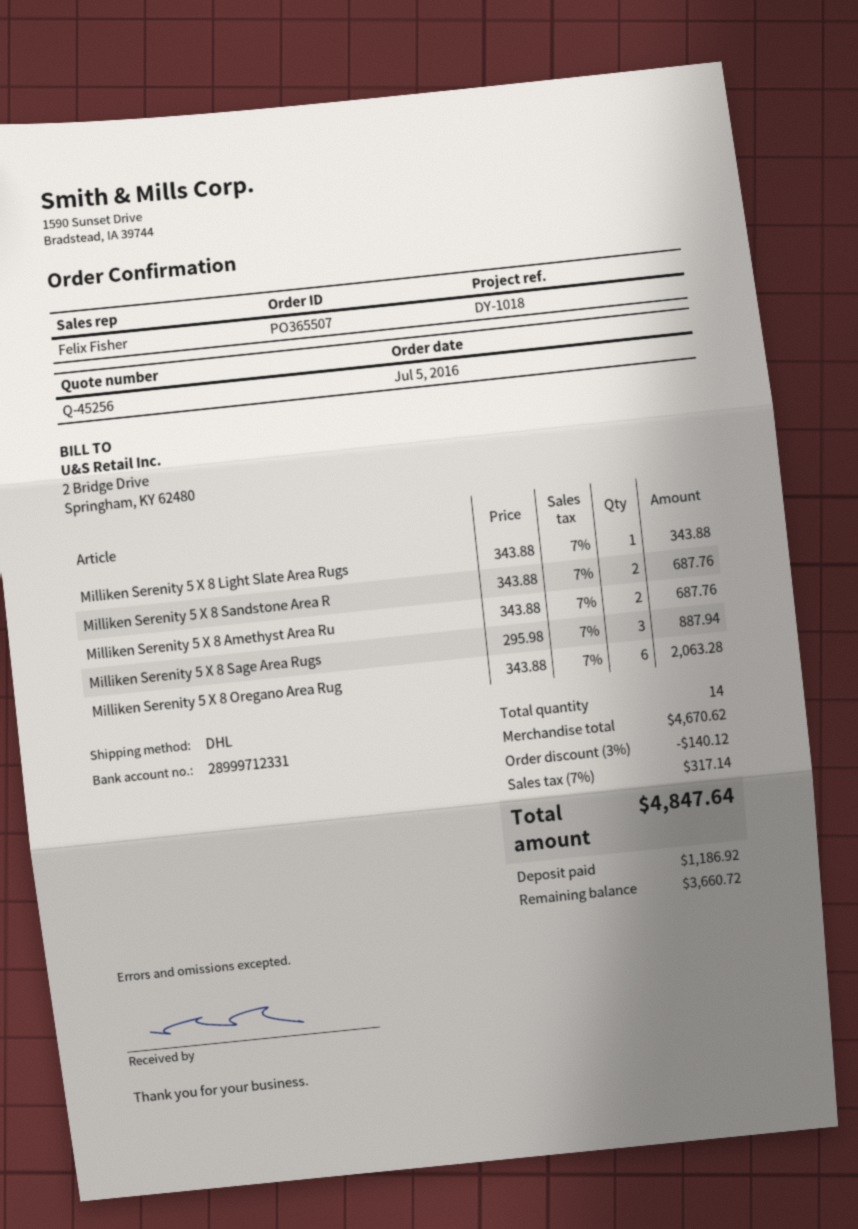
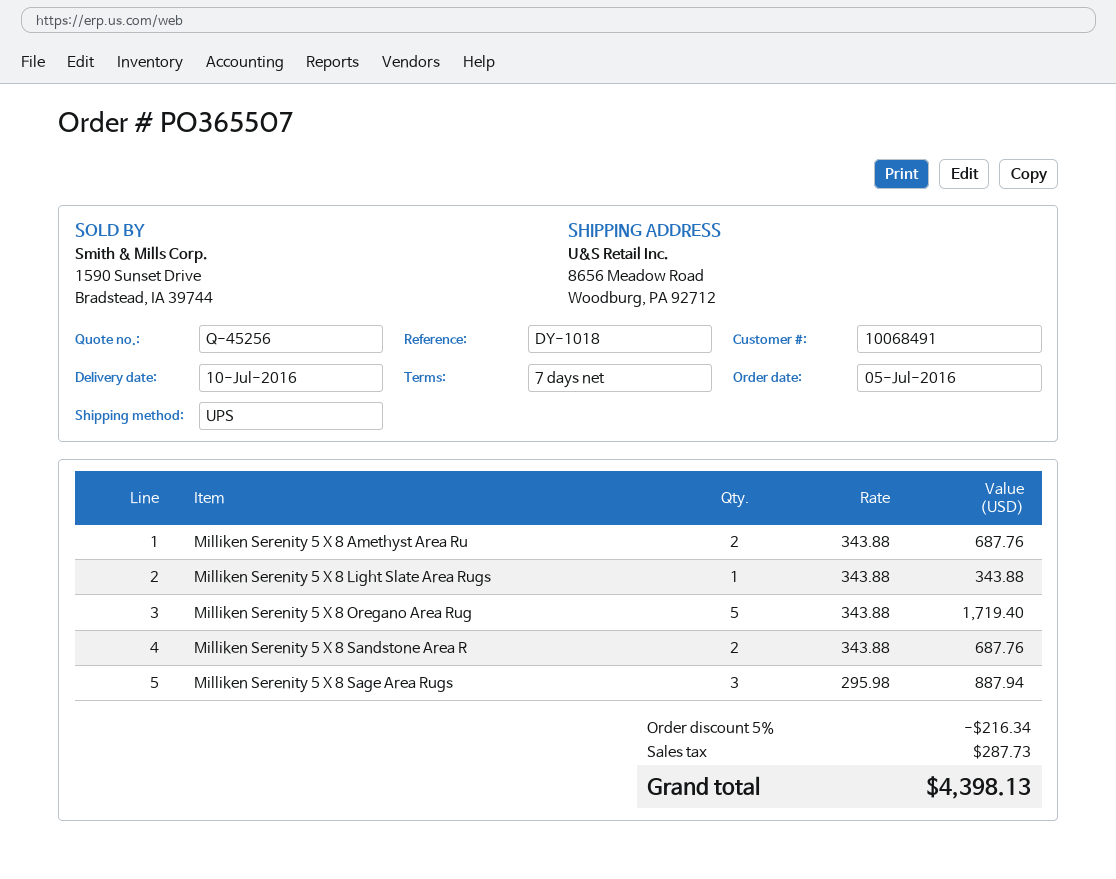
shipping method: DHL -> UPS
Milliken Serenity 5 X 8 Oregano Area Rug: 6 x 343.88 = 2063.28 -> 5 x 343.88 = 1719.40
discount: 3% = 140.12 -> 5% = 216.34
tax: 317.14 -> 287.73
total: 4847.64 -> 4398.13

